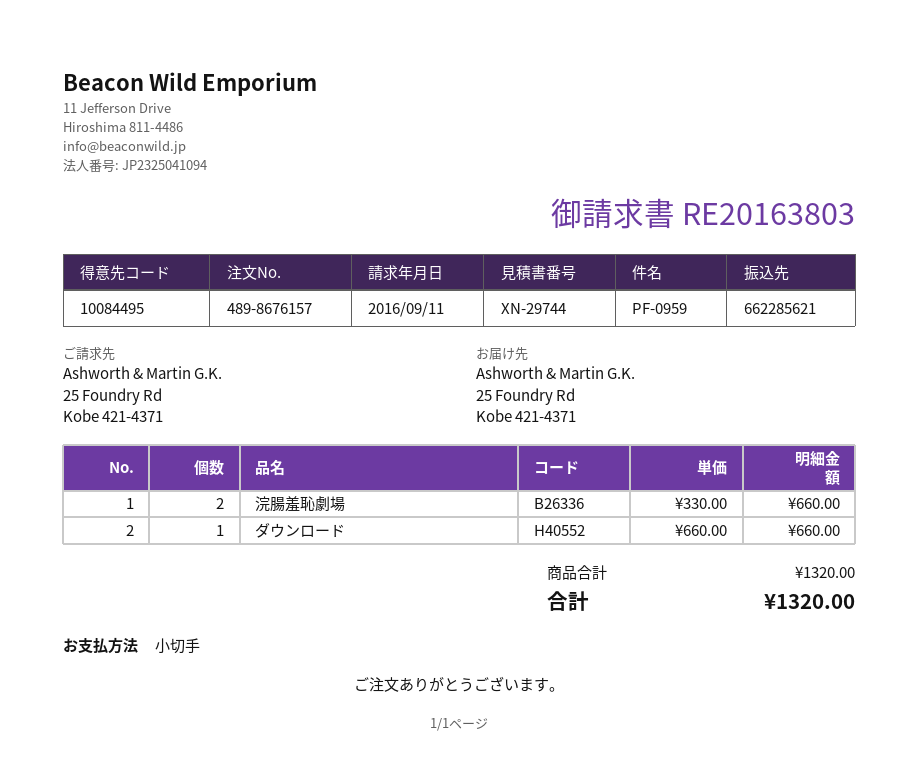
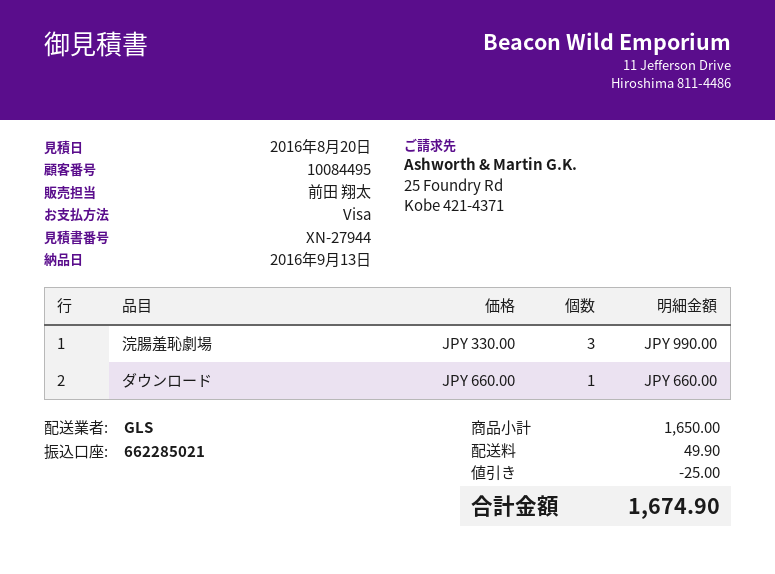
quote number: XN-29744 -> XN-27944
payment method: cheque -> Visa
bank account: 662285621 -> 662285021
浣腸羞恥劇場: 2 x 330.00 = 660.00 -> 3 x 330.00 = 990.00
subtotal: 1320.00 -> 1650.00
discount: none -> 25.00
shipping: none -> 49.90
total: 1320.00 -> 1674.90

